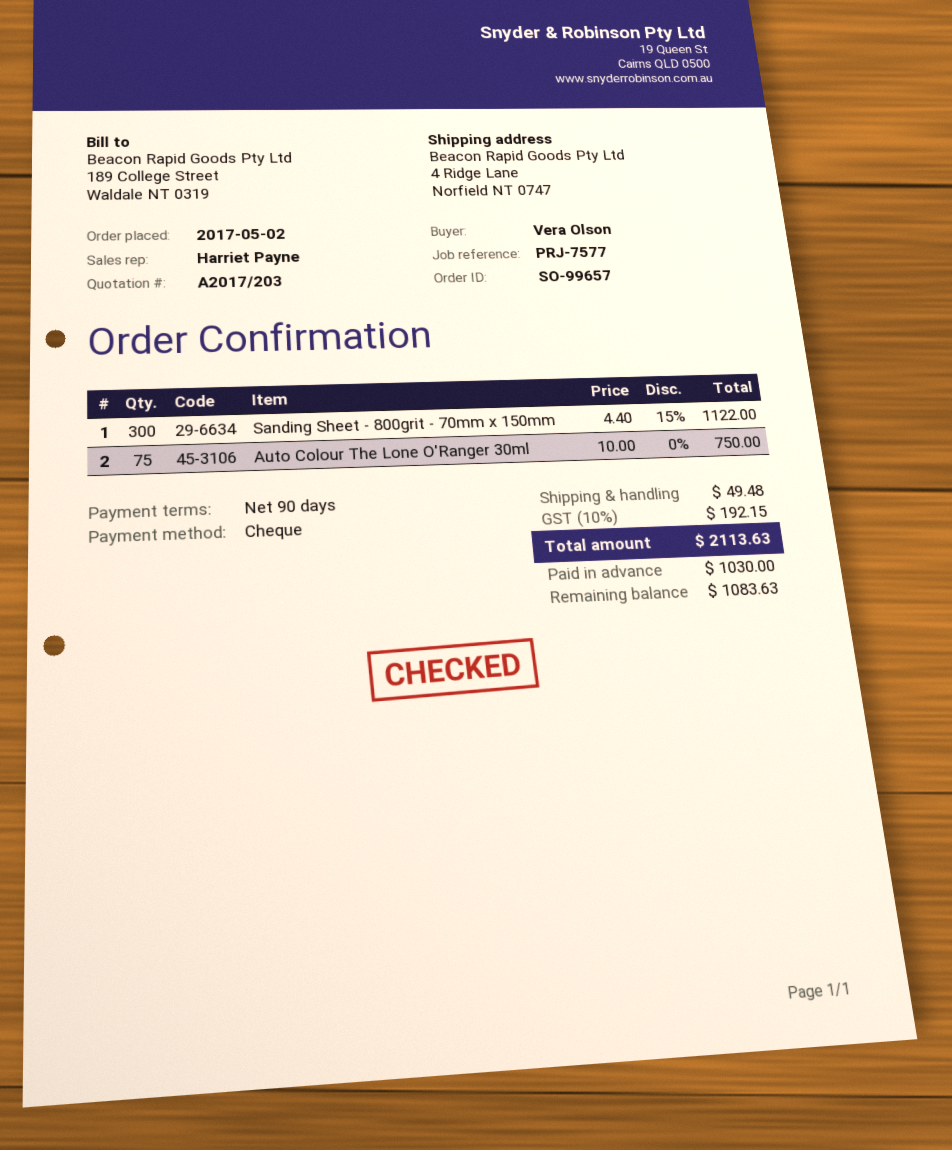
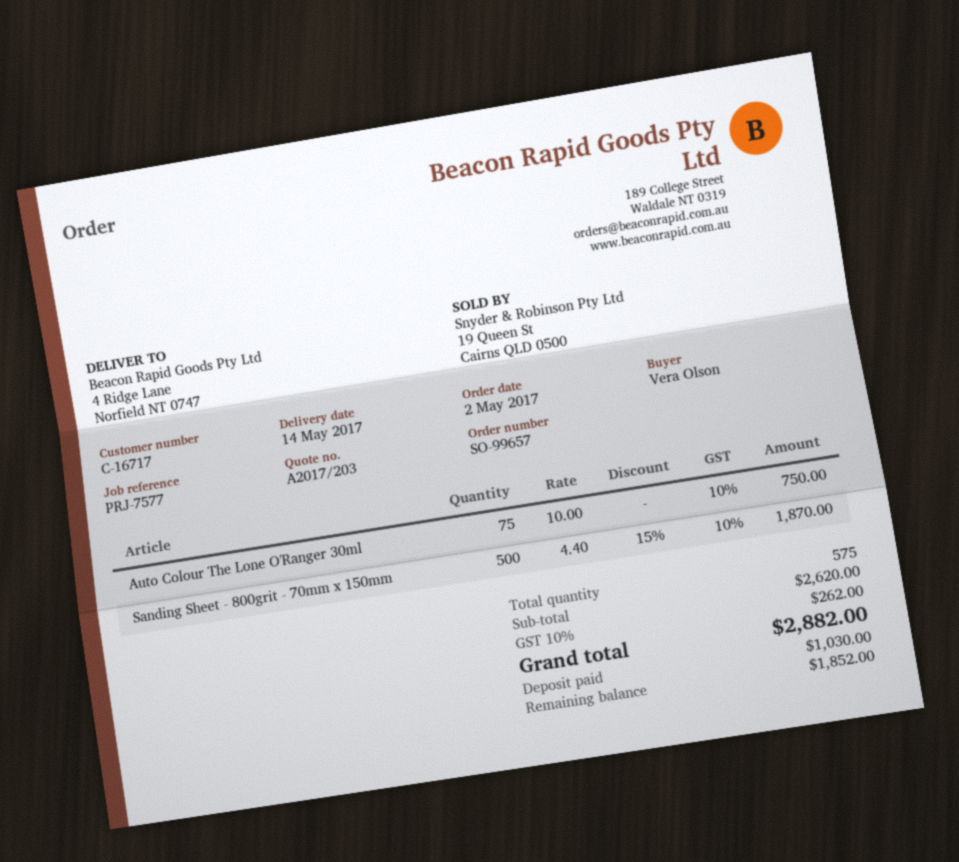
Sanding Sheet - 800grit - 70mm x 150mm: 300 x 4.40 - 15% = 1122.00 -> 500 x 4.40 - 15% = 1870.00
shipping: 49.48 -> none
tax: 10% = 192.15 -> 10% = 262.00
total: 2113.63 -> 2882.00
balance: 1083.63 -> 1852.00

